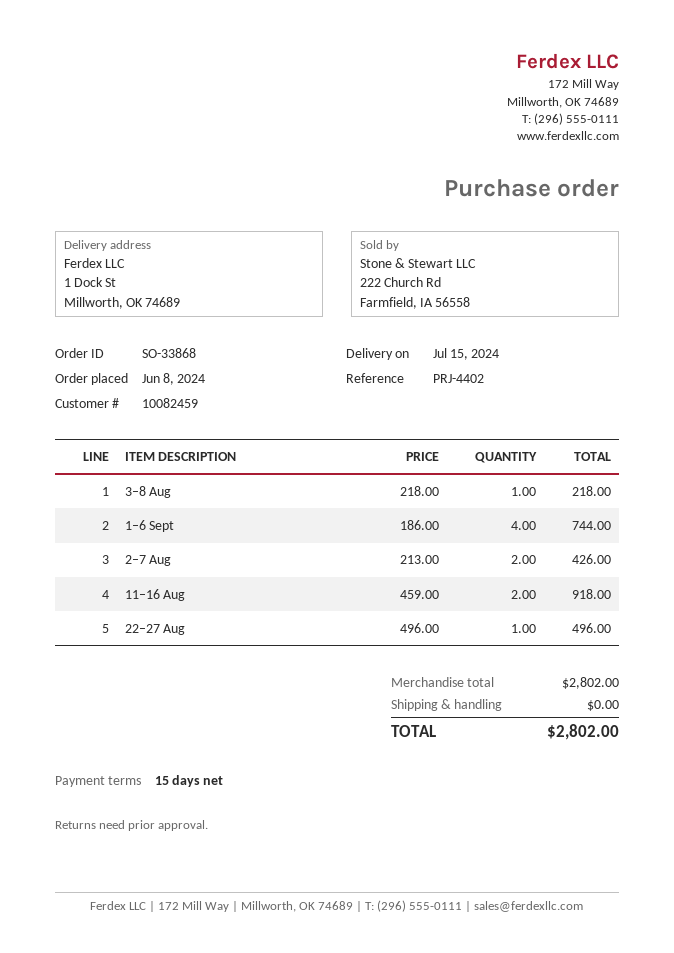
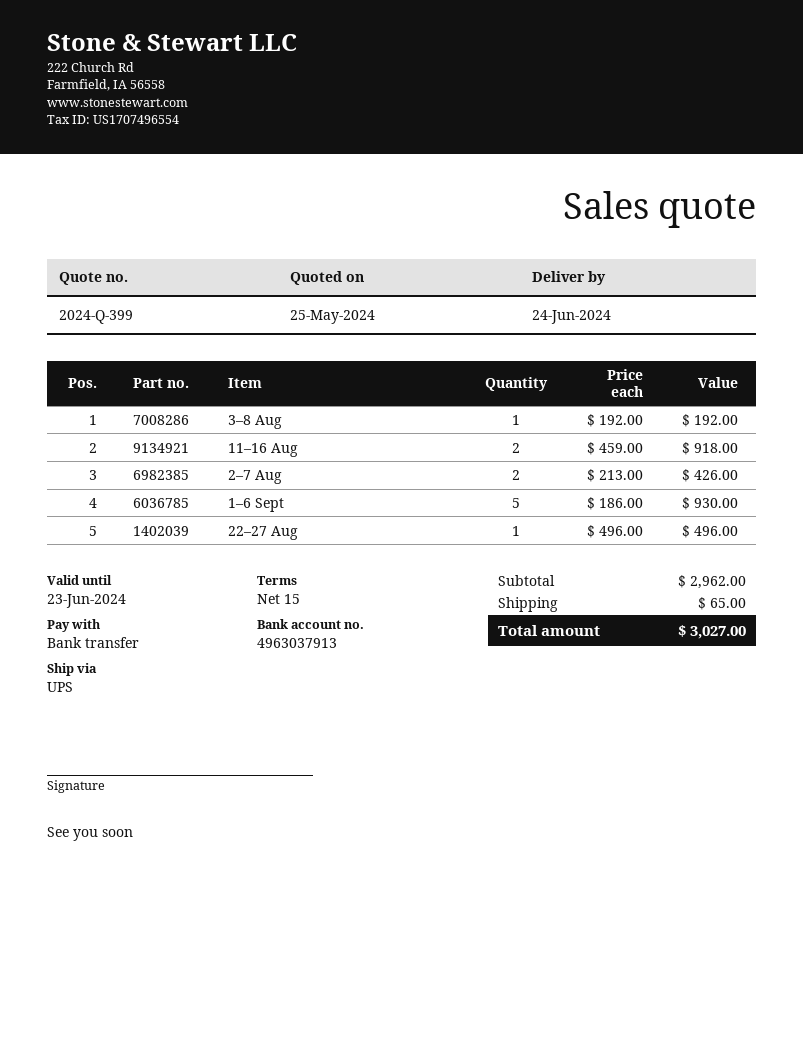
delivery date: 2024-07-15 -> 2024-06-24
3–8 Aug: 1 x 218.00 = 218.00 -> 1 x 192.00 = 192.00
1–6 Sept: 4 x 186.00 = 744.00 -> 5 x 186.00 = 930.00
subtotal: 2802.00 -> 2962.00
shipping: 0.00 -> 65.00
total: 2802.00 -> 3027.00

